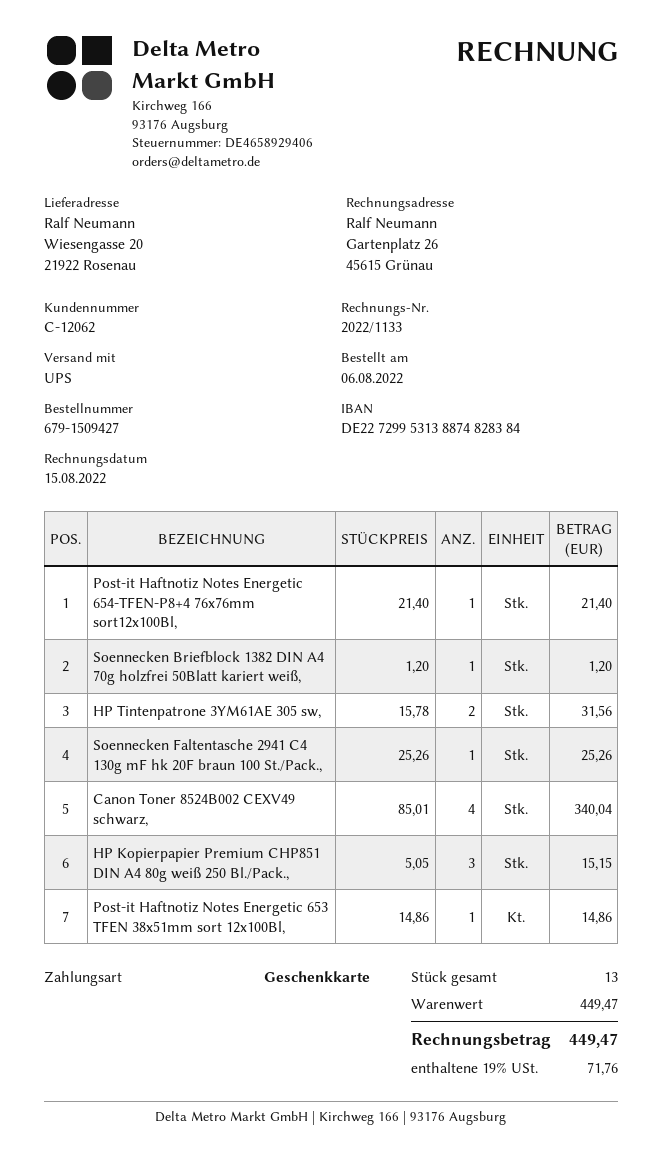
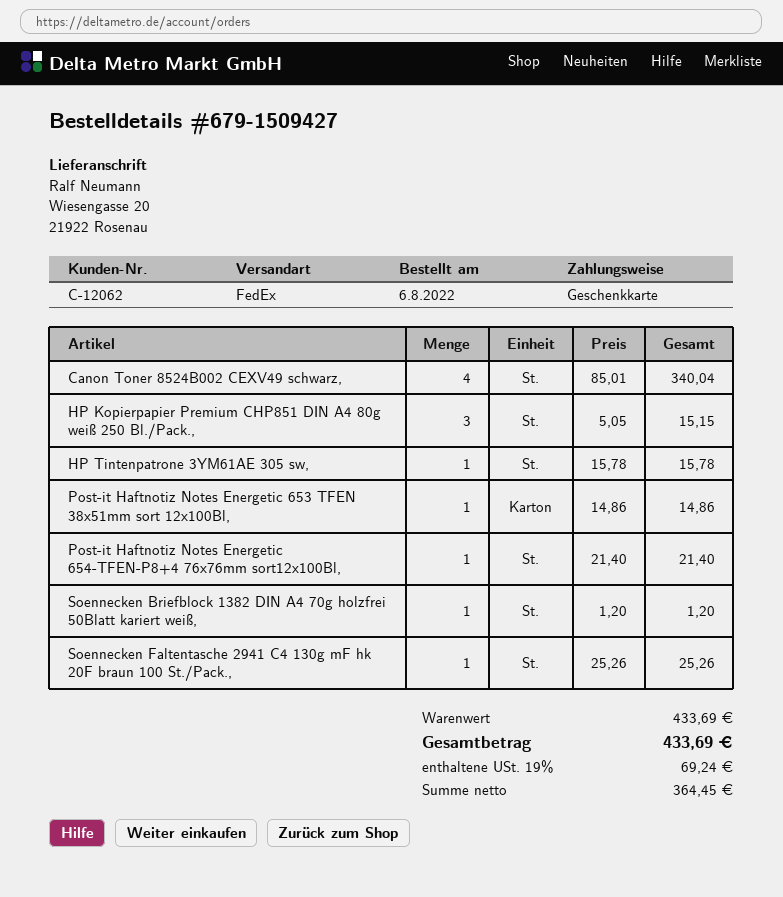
shipping method: UPS -> FedEx
HP Tintenpatrone 3YM61AE 305 sw,: 2 x 15.78 = 31.56 -> 1 x 15.78 = 15.78
subtotal: 449.47 -> 433.69
tax: 19% = 71.76 -> 19% = 69.24
total: 449.47 -> 433.69

